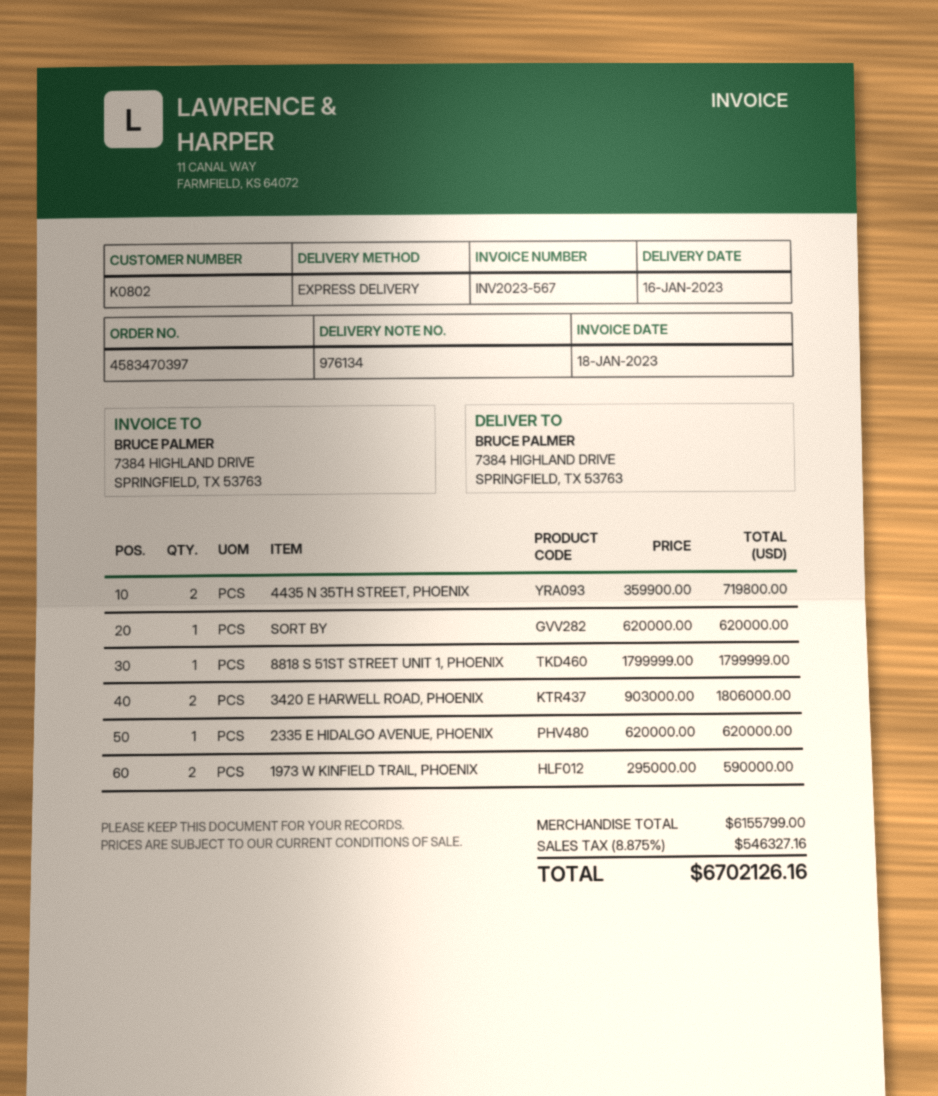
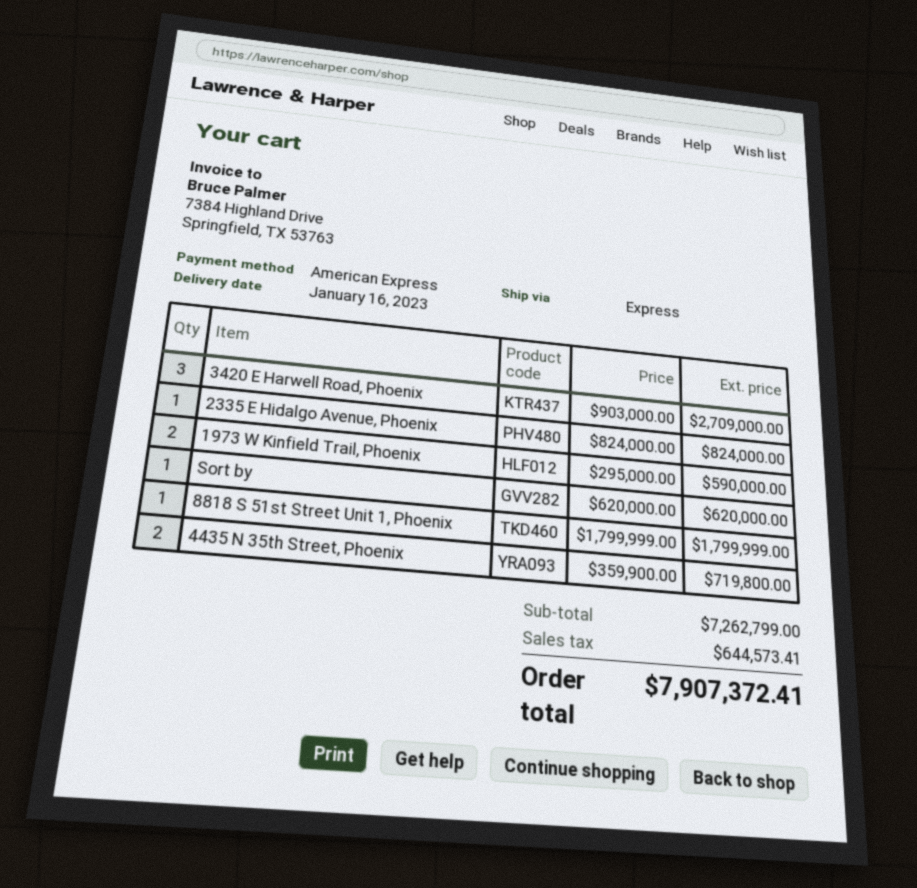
3420 E HARWELL ROAD, PHOENIX: 2 x 903000.00 = 1806000.00 -> 3 x 903000.00 = 2709000.00
2335 E HIDALGO AVENUE, PHOENIX: 1 x 620000.00 = 620000.00 -> 1 x 824000.00 = 824000.00
subtotal: 6155799.00 -> 7262799.00
tax: 546327.16 -> 644573.41
total: 6702126.16 -> 7907372.41

